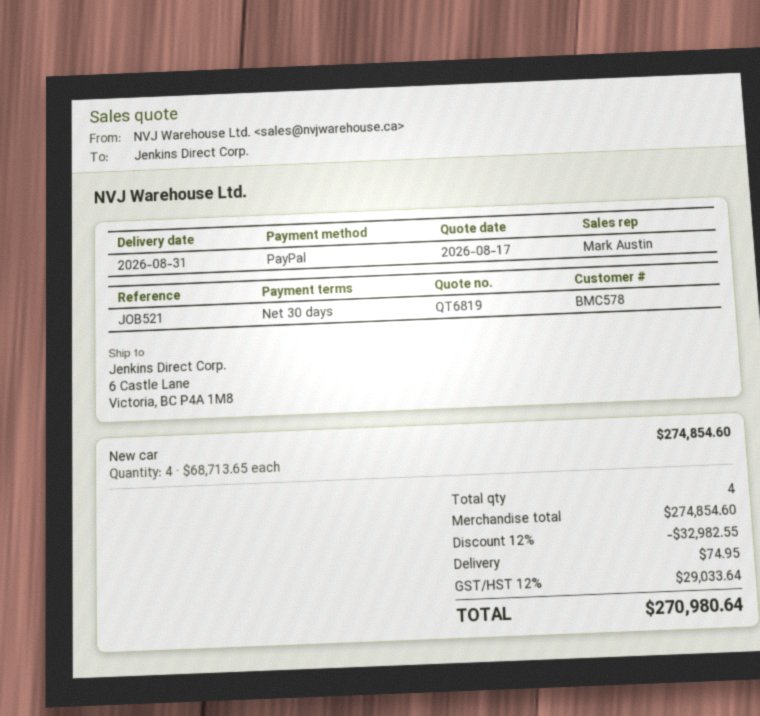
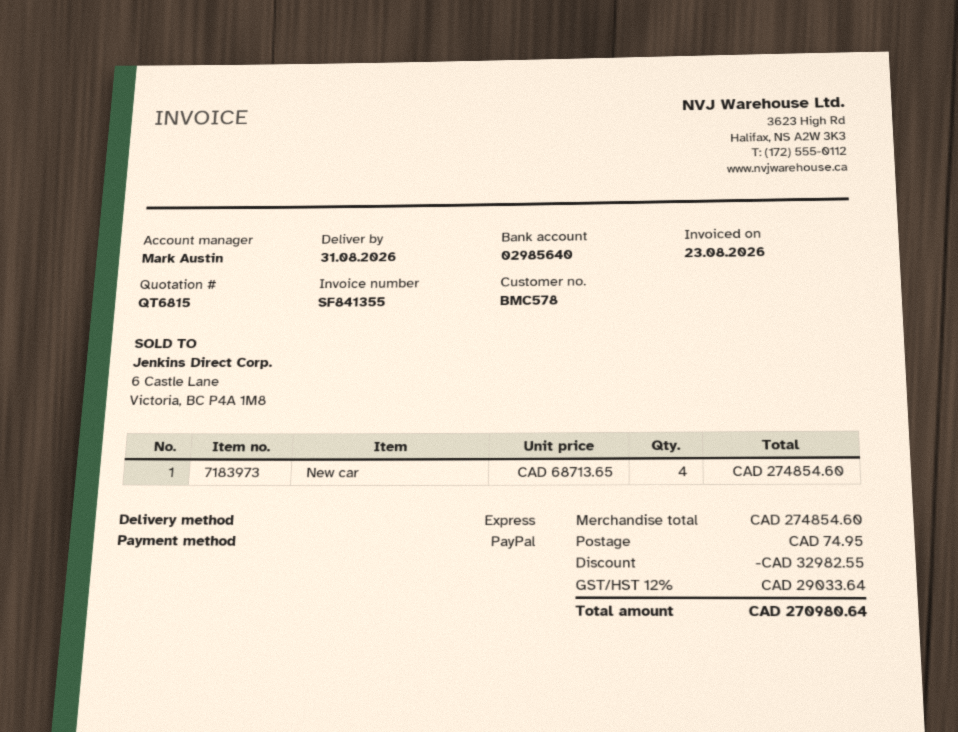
quote number: QT6819 -> QT6815

